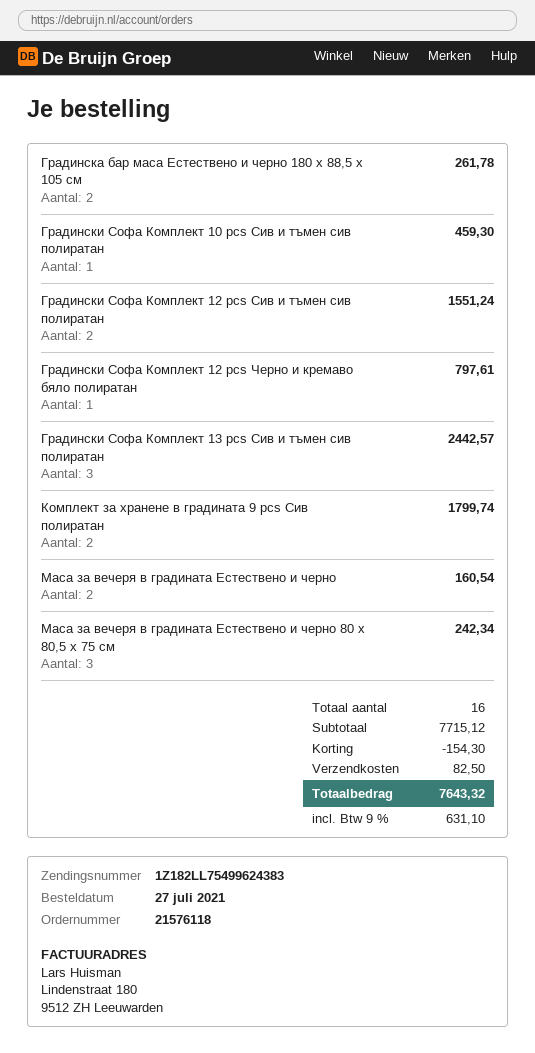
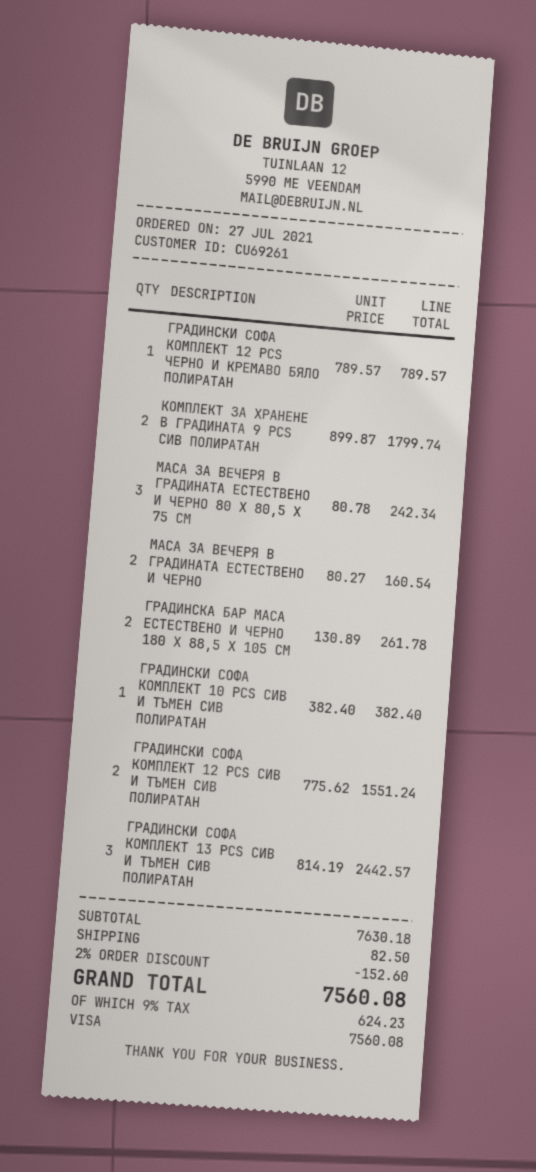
Градински Софа Комплект 10 pcs Сив и тъмен сив полиратан: 1 for 459.30 -> 1 for 382.40
Градински Софа Комплект 12 pcs Черно и кремаво бяло полиратан: 1 for 797.61 -> 1 for 789.57
subtotal: 7715.12 -> 7630.18
discount: 154.30 -> 152.60
tax: 9% = 631.10 -> 9% = 624.23
total: 7643.32 -> 7560.08

